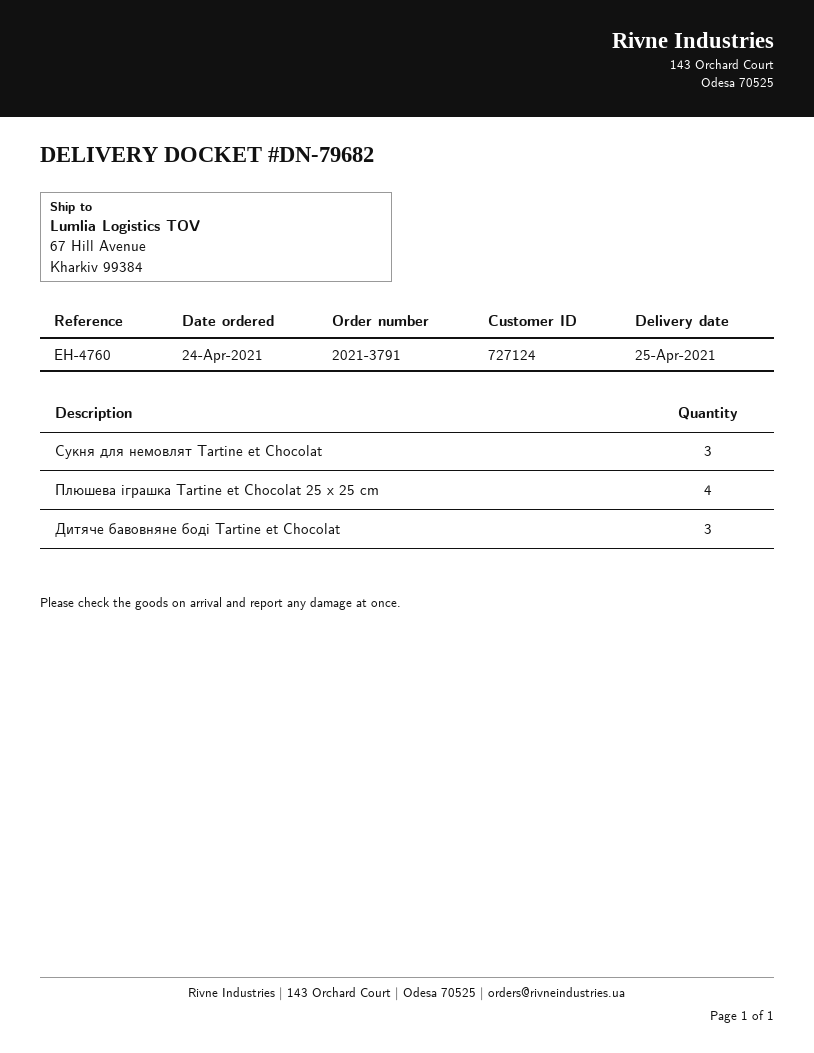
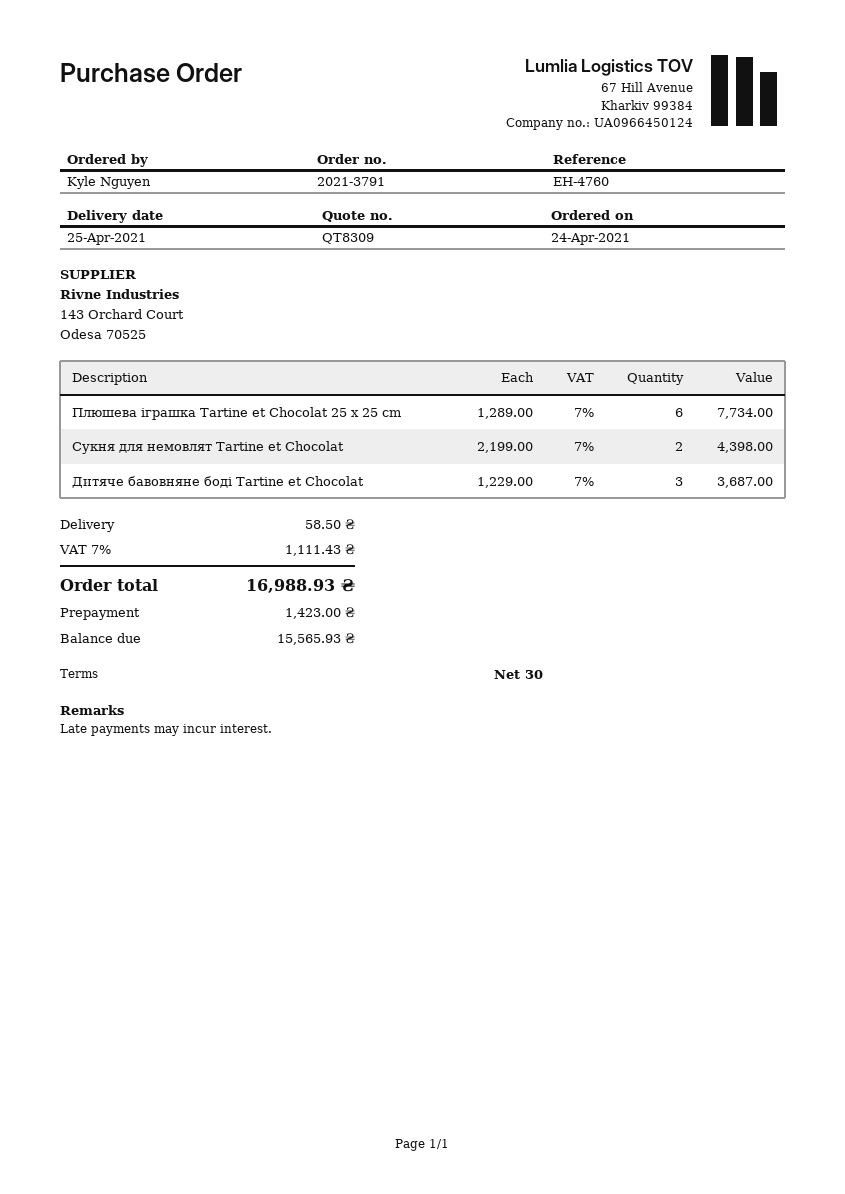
Сукня для немовлят Tartine et Chocolat: 3 -> 2
Плюшева іграшка Tartine et Chocolat 25 x 25 cm: 4 -> 6

